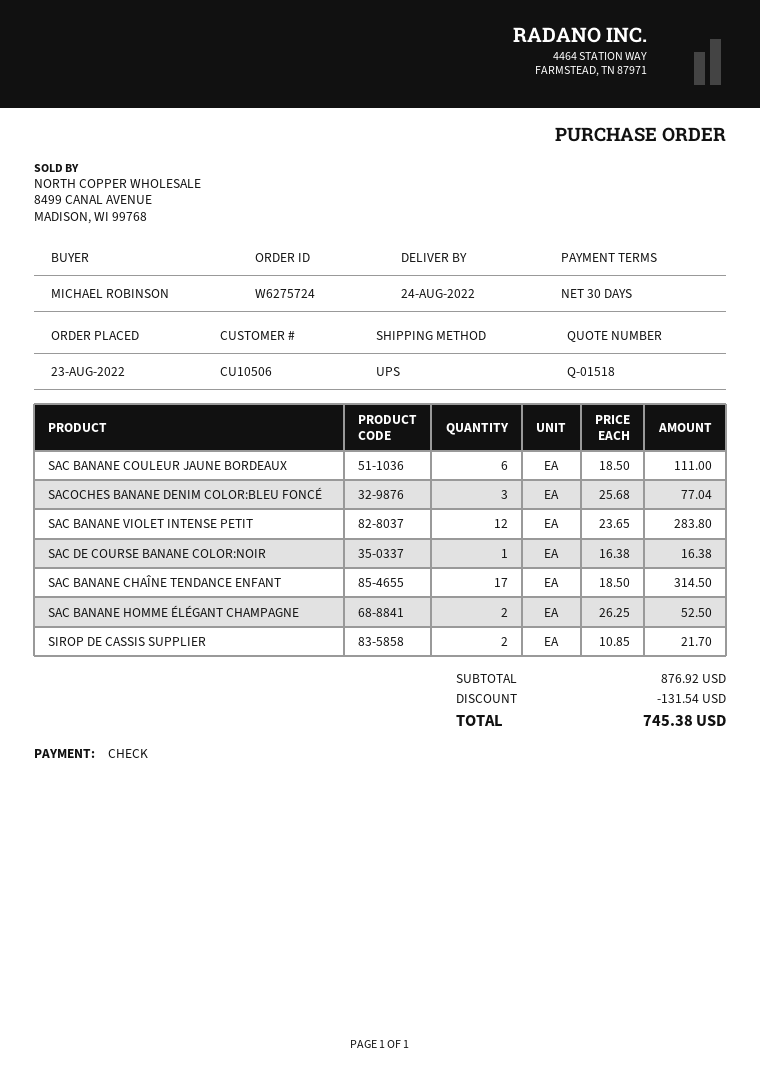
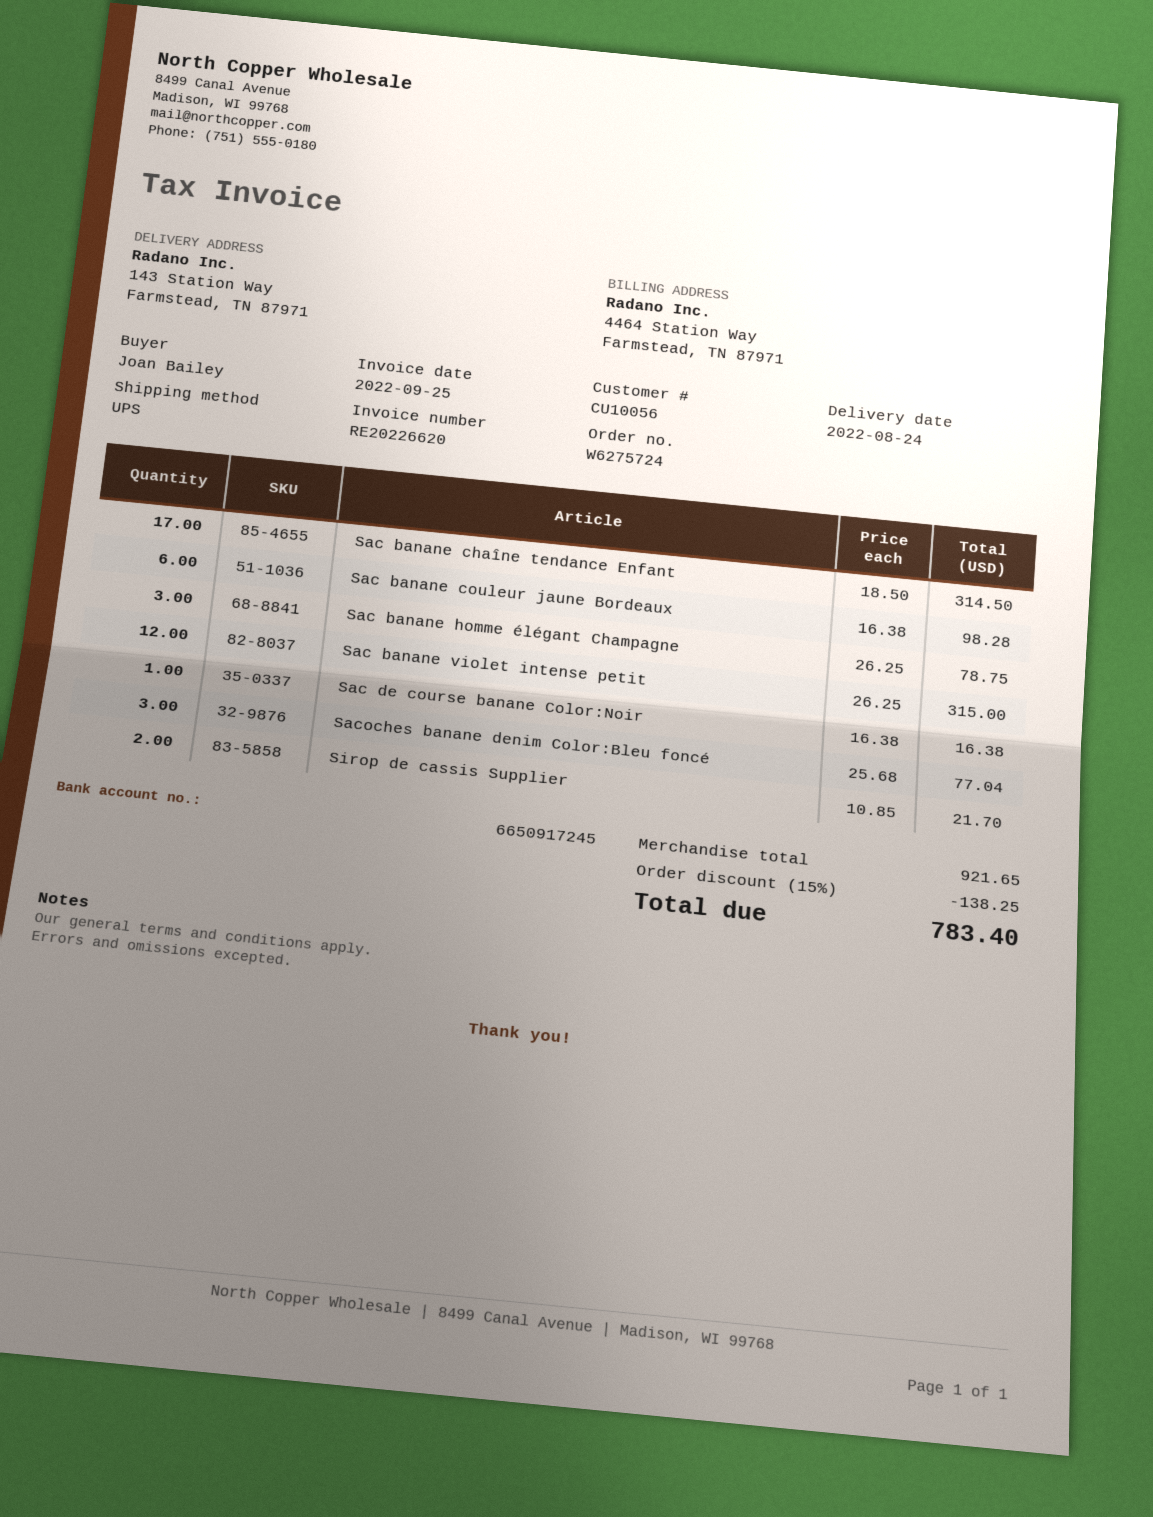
customer number: CU10506 -> CU10056
ordered by: MICHAEL ROBINSON -> Joan Bailey
SAC BANANE COULEUR JAUNE BORDEAUX: 6 x 18.50 = 111.00 -> 6 x 16.38 = 98.28
SAC BANANE VIOLET INTENSE PETIT: 12 x 23.65 = 283.80 -> 12 x 26.25 = 315.00
SAC BANANE HOMME ÉLÉGANT CHAMPAGNE: 2 x 26.25 = 52.50 -> 3 x 26.25 = 78.75
subtotal: 876.92 -> 921.65
discount: 131.54 -> 138.25
total: 745.38 -> 783.40

